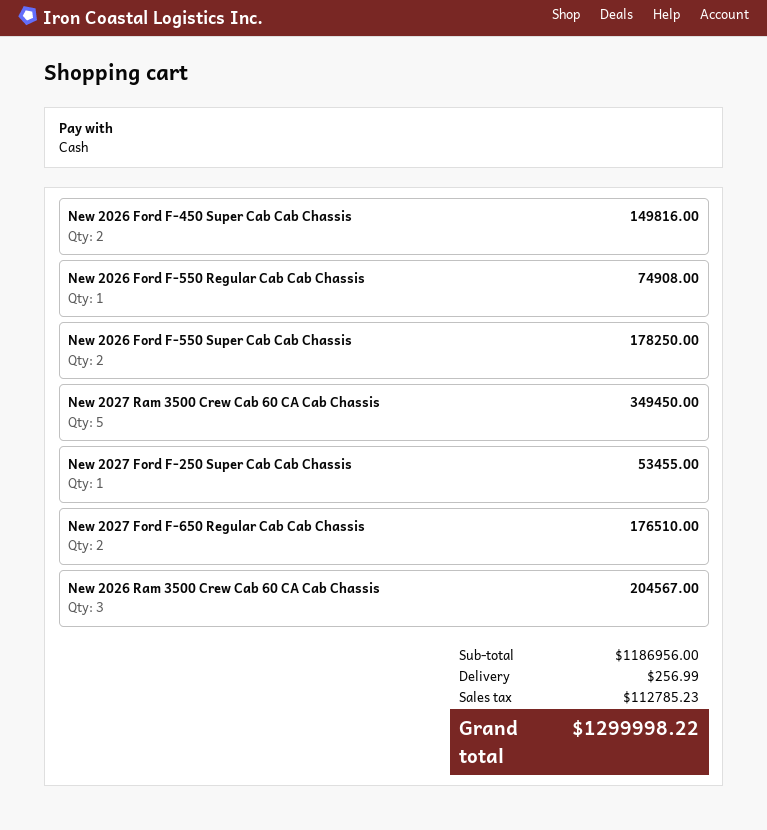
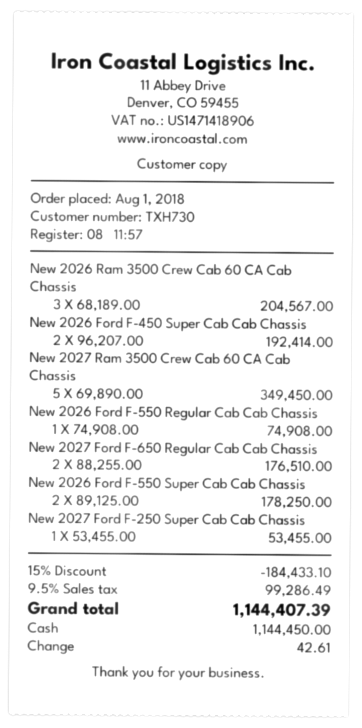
New 2026 Ford F-450 Super Cab Cab Chassis: 2 for 149816.00 -> 2 for 192414.00
discount: none -> 15% = 184433.10
shipping: 256.99 -> none
tax: 112785.23 -> 99286.49
total: 1299998.22 -> 1144407.39

